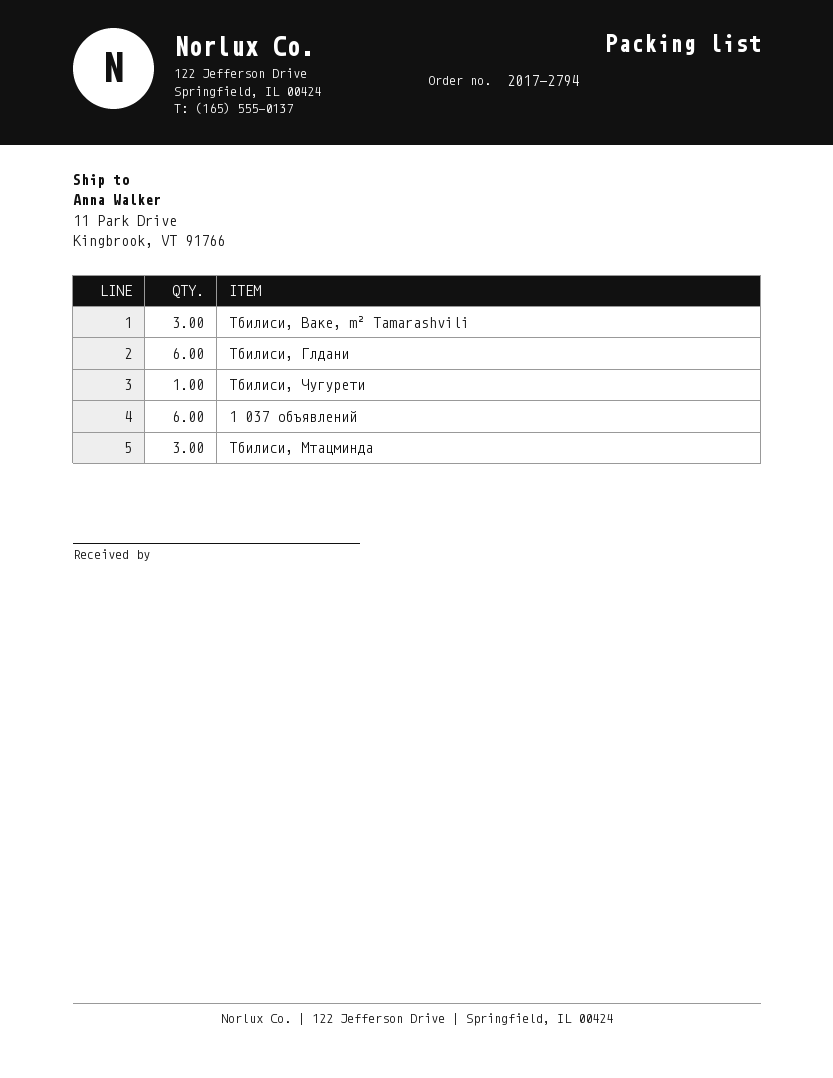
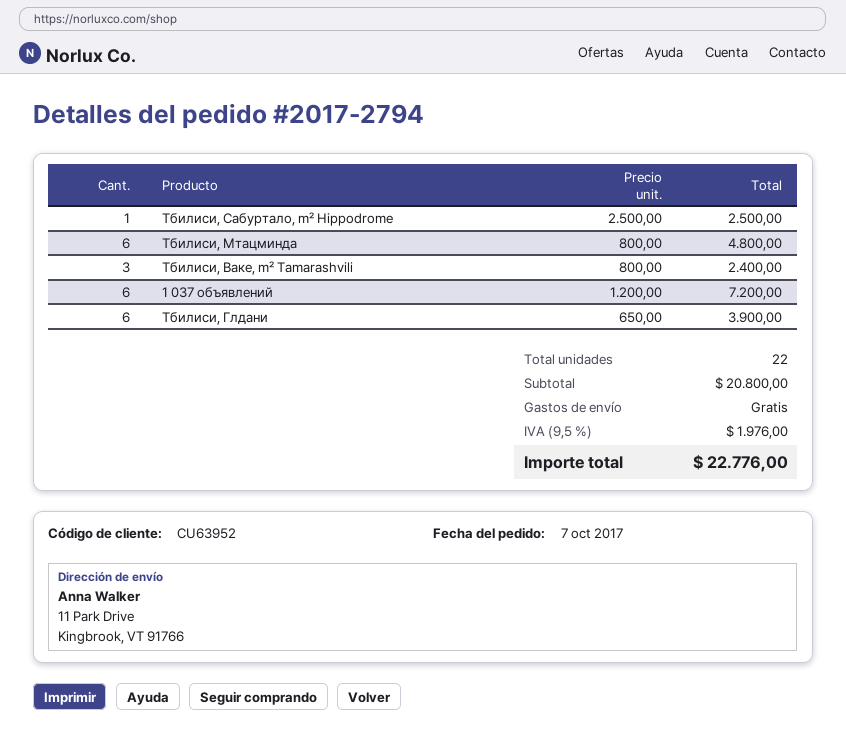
Тбилиси, Чугурети: 1 -> none
Тбилиси, Мтацминда: 3 -> 6
Тбилиси, Сабуртало, m² Hippodrome: none -> 1

